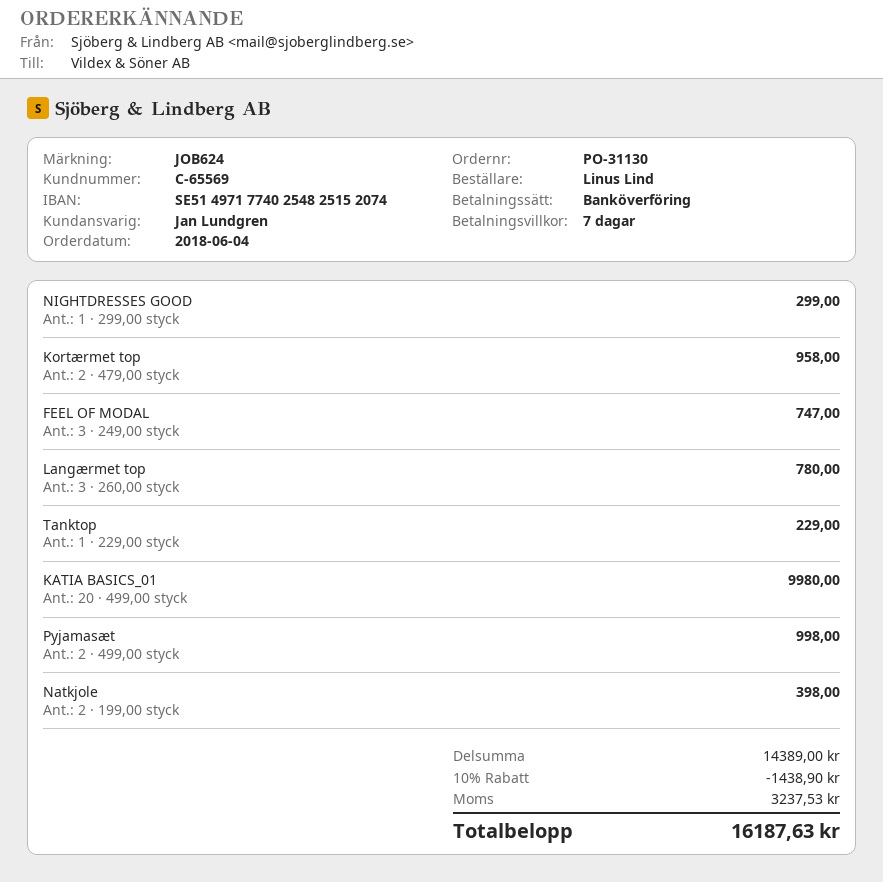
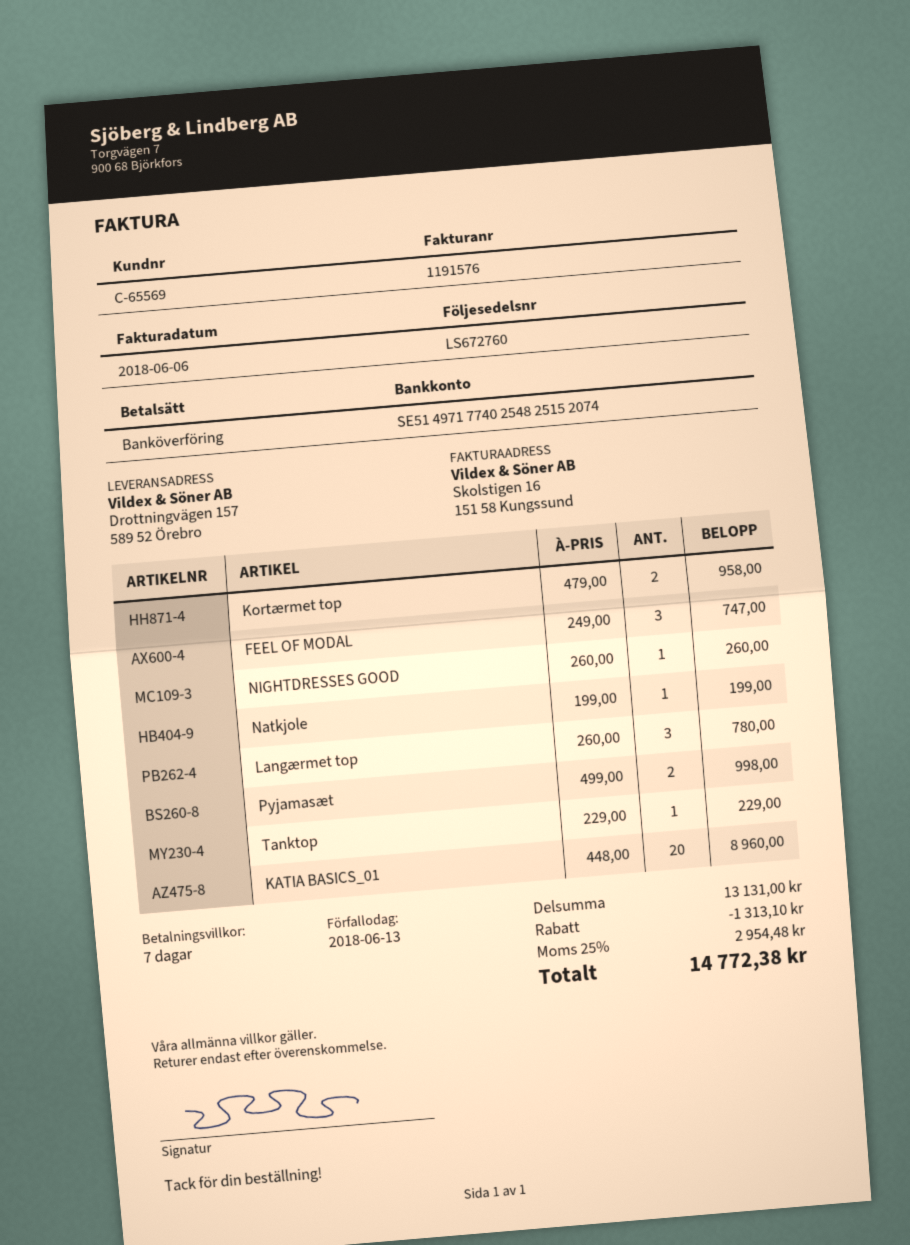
NIGHTDRESSES GOOD: 1 x 299.00 = 299.00 -> 1 x 260.00 = 260.00
KATIA BASICS_01: 20 x 499.00 = 9980.00 -> 20 x 448.00 = 8960.00
Natkjole: 2 x 199.00 = 398.00 -> 1 x 199.00 = 199.00
subtotal: 14389.00 -> 13131.00
discount: 1438.90 -> 1313.10
tax: 3237.53 -> 2954.48
total: 16187.63 -> 14772.38

